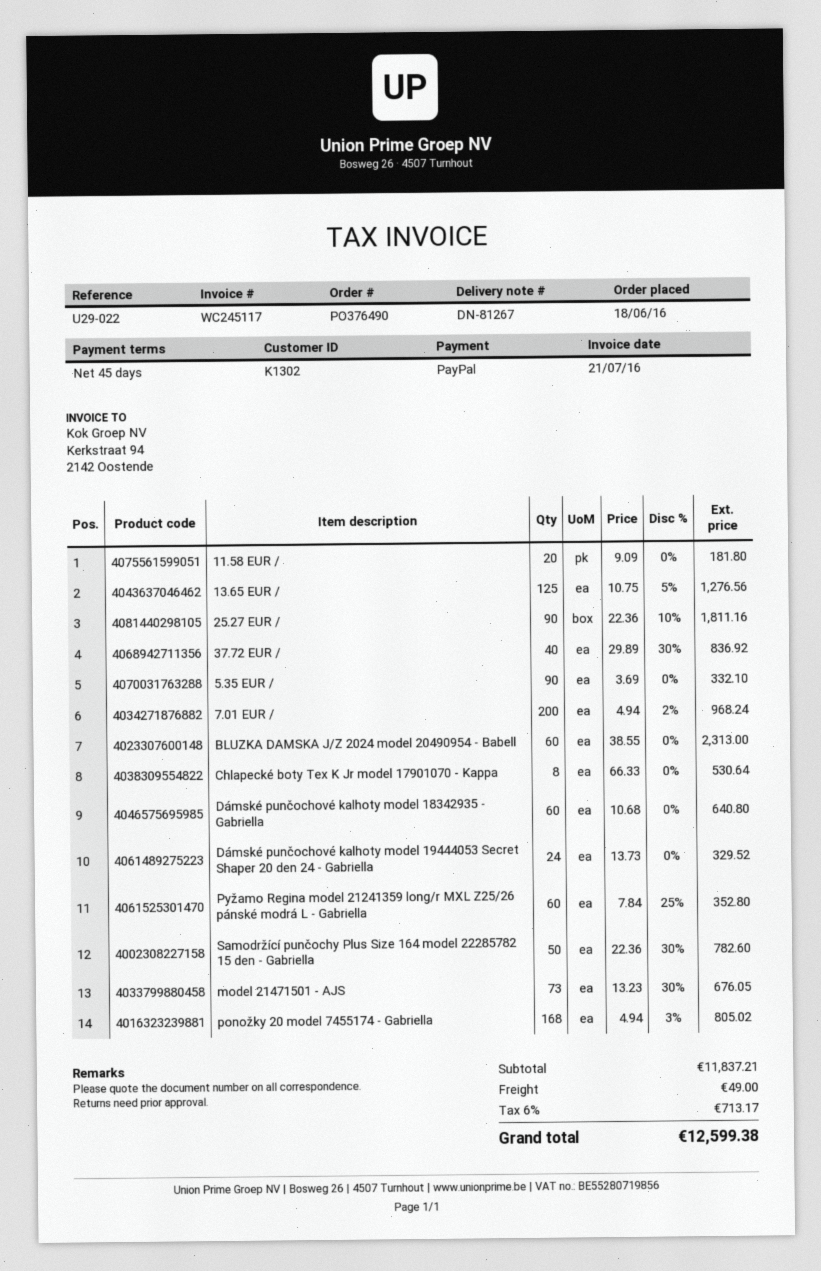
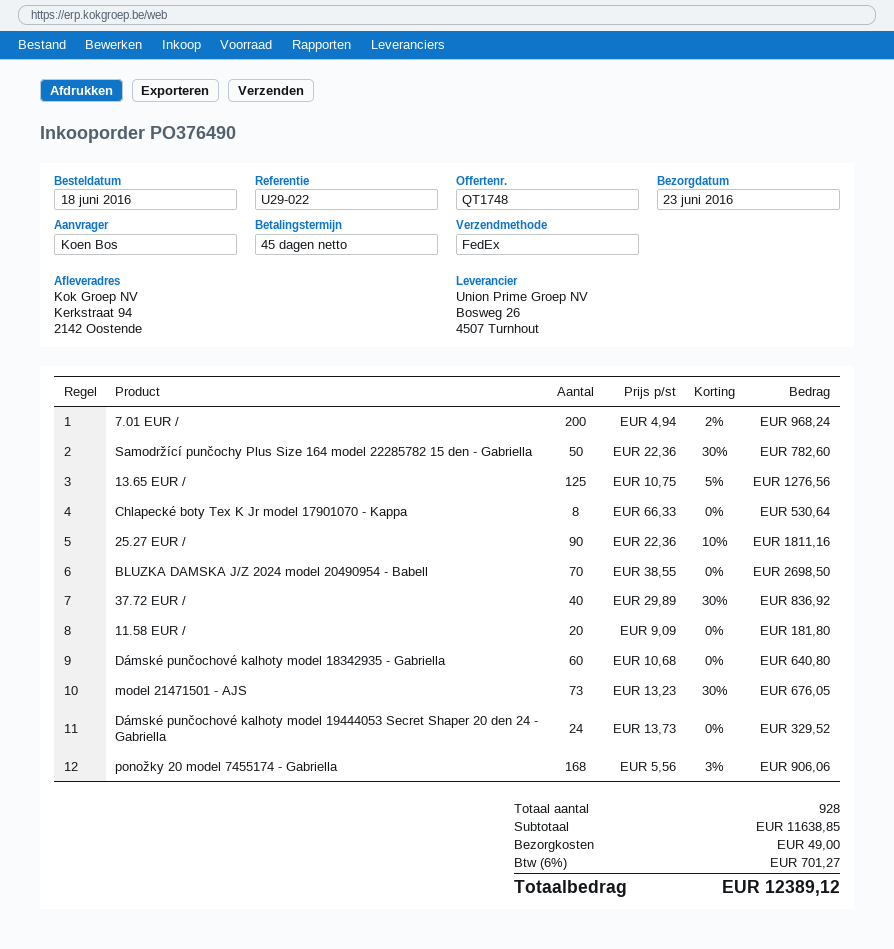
5.35 EUR /: 90 x 3.69 = 332.10 -> none
BLUZKA DAMSKA J/Z 2024 model 20490954 - Babell: 60 x 38.55 = 2313.00 -> 70 x 38.55 = 2698.50
Pyžamo Regina model 21241359 long/r MXL Z25/26 pánské modrá L - Gabriella: 60 x 7.84 - 25% = 352.80 -> none
ponožky 20 model 7455174 - Gabriella: 168 x 4.94 - 3% = 805.02 -> 168 x 5.56 - 3% = 906.06
subtotal: 11837.21 -> 11638.85
tax: 6% = 713.17 -> 6% = 701.27
total: 12599.38 -> 12389.12

